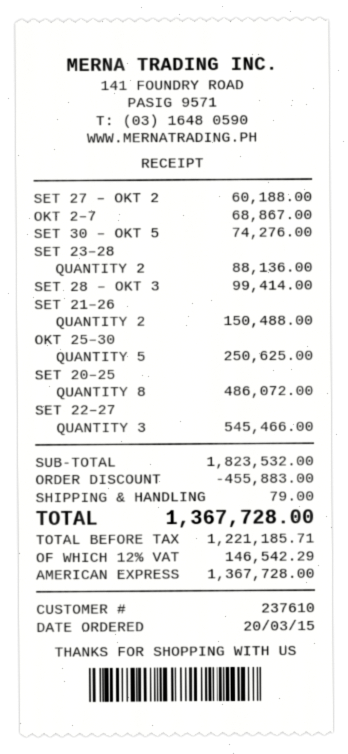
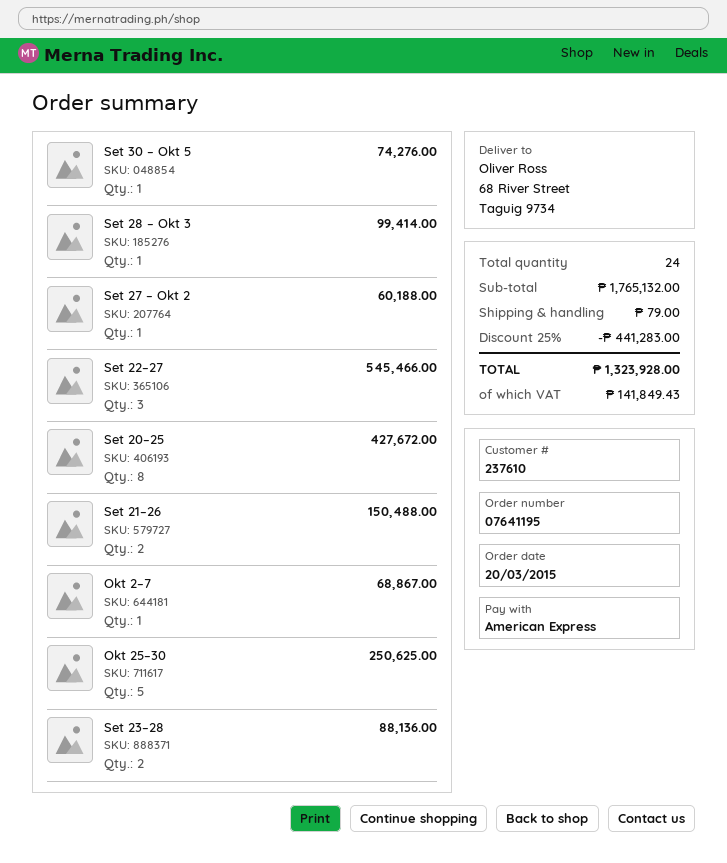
SET 20–25: 8 for 486072.00 -> 8 for 427672.00
subtotal: 1823532.00 -> 1765132.00
discount: 455883.00 -> 441283.00
tax: 146542.29 -> 141849.43
total: 1367728.00 -> 1323928.00

